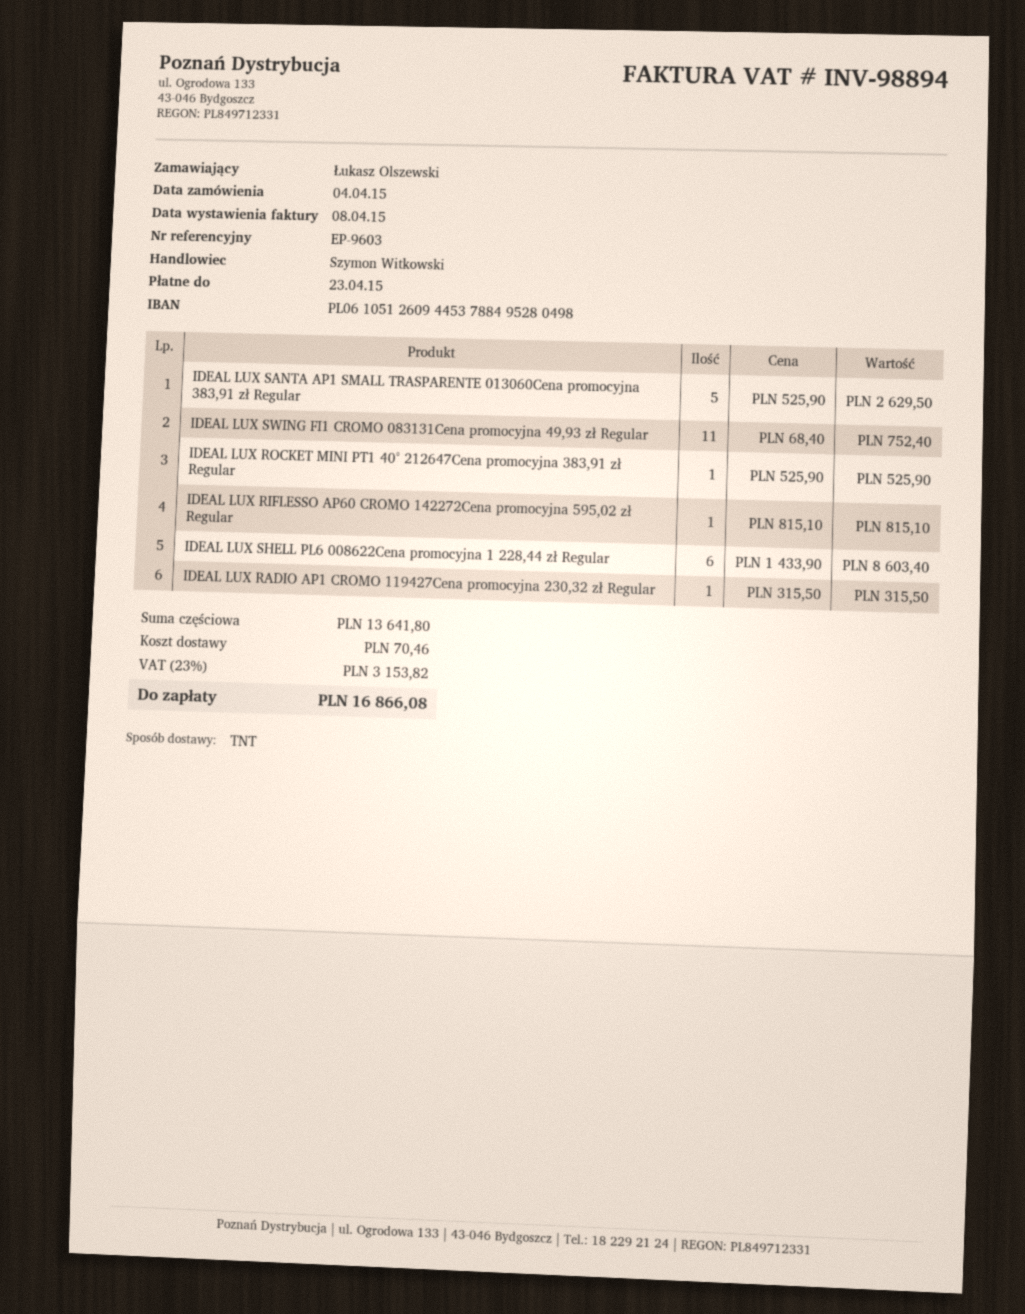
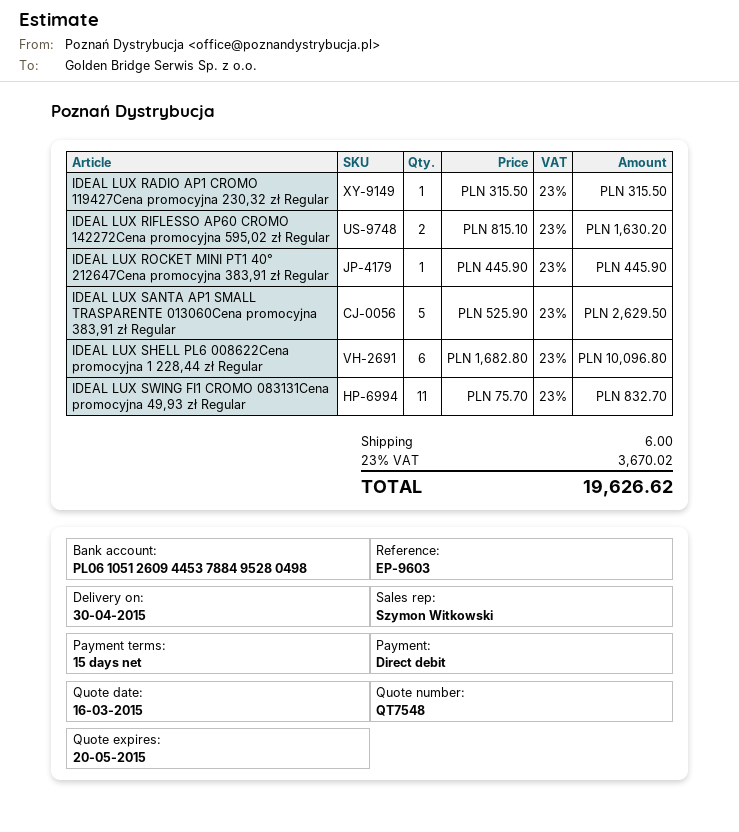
IDEAL LUX SWING FI1 CROMO 083131Cena promocyjna 49,93 zł Regular: 11 x 68.40 = 752.40 -> 11 x 75.70 = 832.70
IDEAL LUX ROCKET MINI PT1 40° 212647Cena promocyjna 383,91 zł Regular: 1 x 525.90 = 525.90 -> 1 x 445.90 = 445.90
IDEAL LUX RIFLESSO AP60 CROMO 142272Cena promocyjna 595,02 zł Regular: 1 x 815.10 = 815.10 -> 2 x 815.10 = 1630.20
IDEAL LUX SHELL PL6 008622Cena promocyjna 1 228,44 zł Regular: 6 x 1433.90 = 8603.40 -> 6 x 1682.80 = 10096.80
shipping: 70.46 -> 6.00
tax: 23% = 3153.82 -> 23% = 3670.02
total: 16866.08 -> 19626.62

